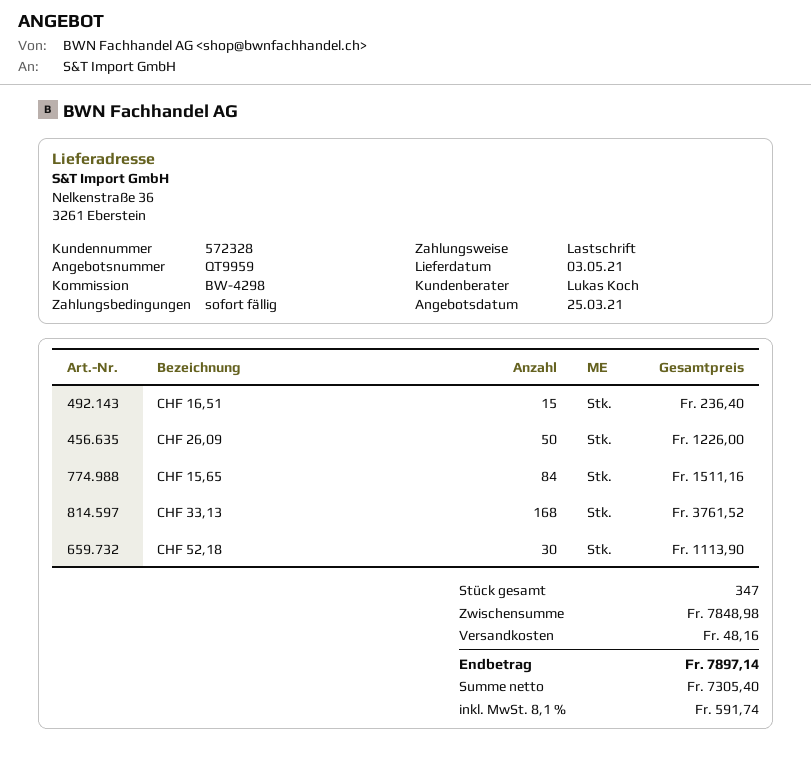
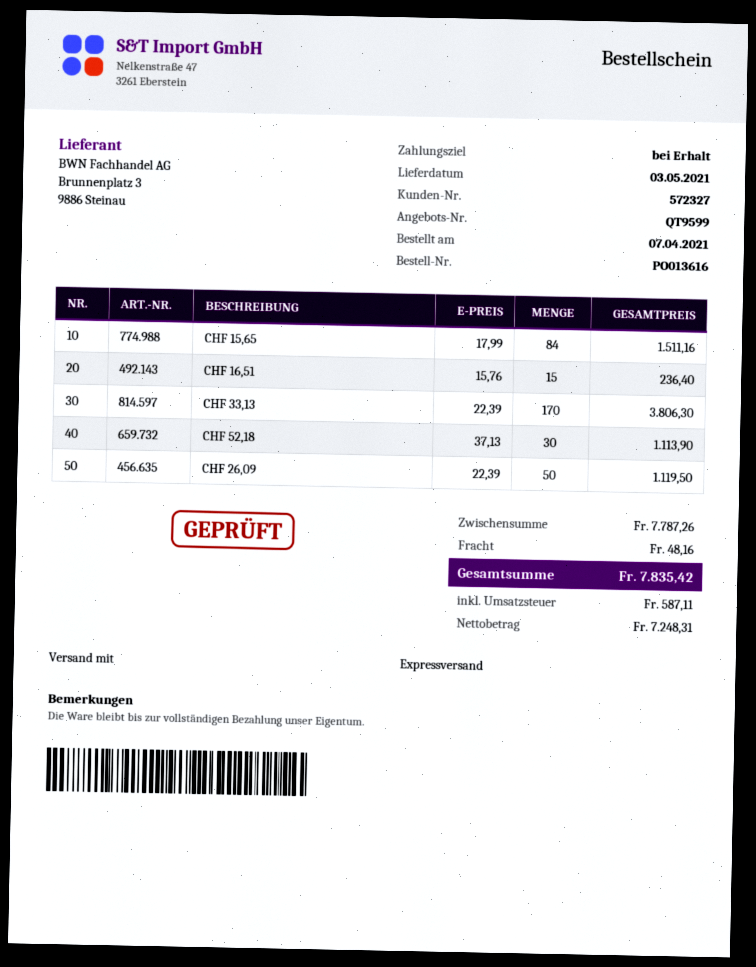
quote number: QT9959 -> QT9599
customer number: 572328 -> 572327
CHF 26,09: 50 for 1226.00 -> 50 for 1119.50
CHF 33,13: 168 for 3761.52 -> 170 for 3806.30
subtotal: 7848.98 -> 7787.26
net: 7305.40 -> 7248.31
tax: 591.74 -> 587.11
total: 7897.14 -> 7835.42

